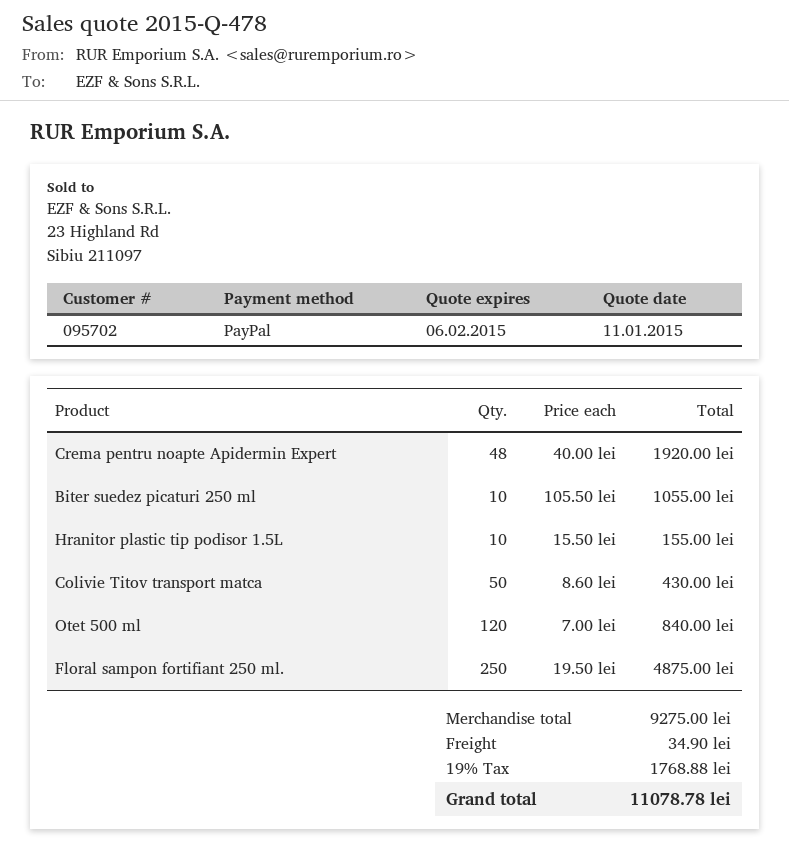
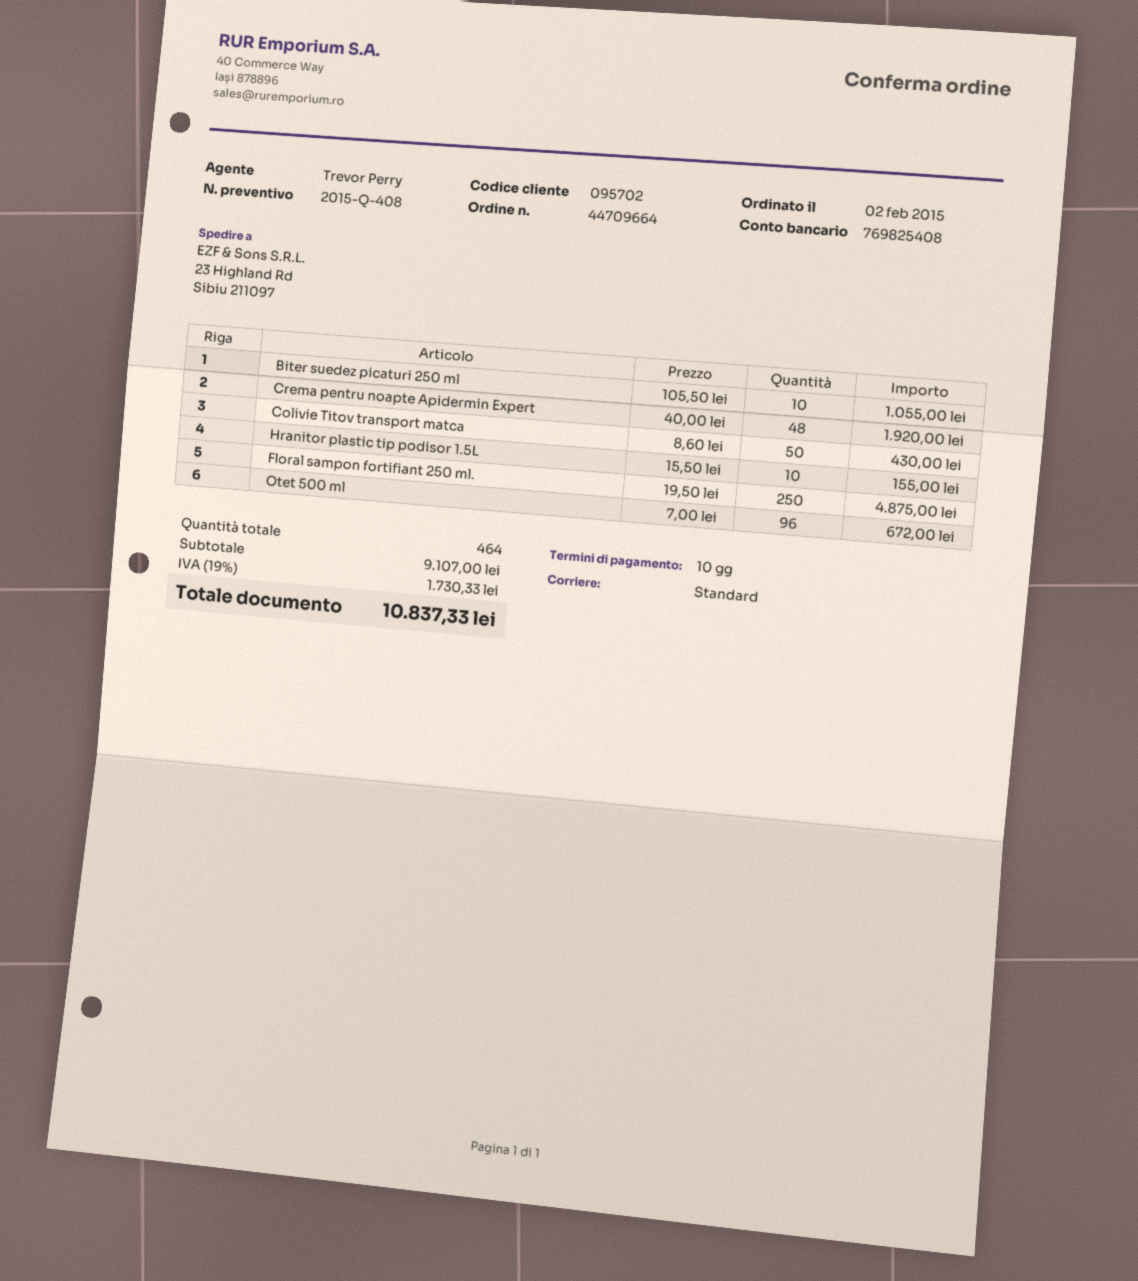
quote number: 2015-Q-478 -> 2015-Q-408
Otet 500 ml: 120 x 7.00 = 840.00 -> 96 x 7.00 = 672.00
subtotal: 9275.00 -> 9107.00
shipping: 34.90 -> none
tax: 19% = 1768.88 -> 19% = 1730.33
total: 11078.78 -> 10837.33

